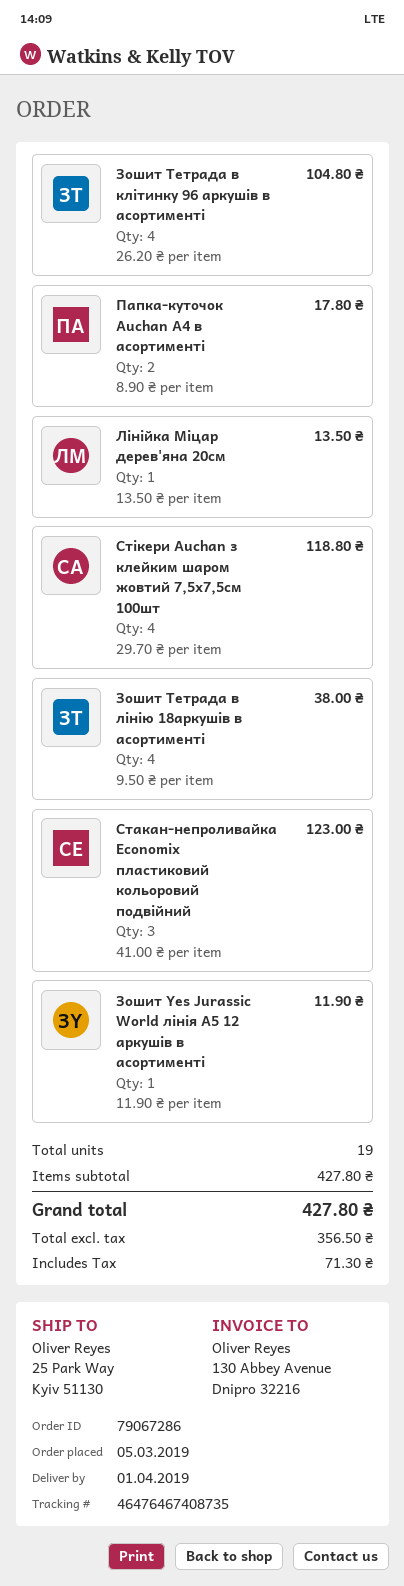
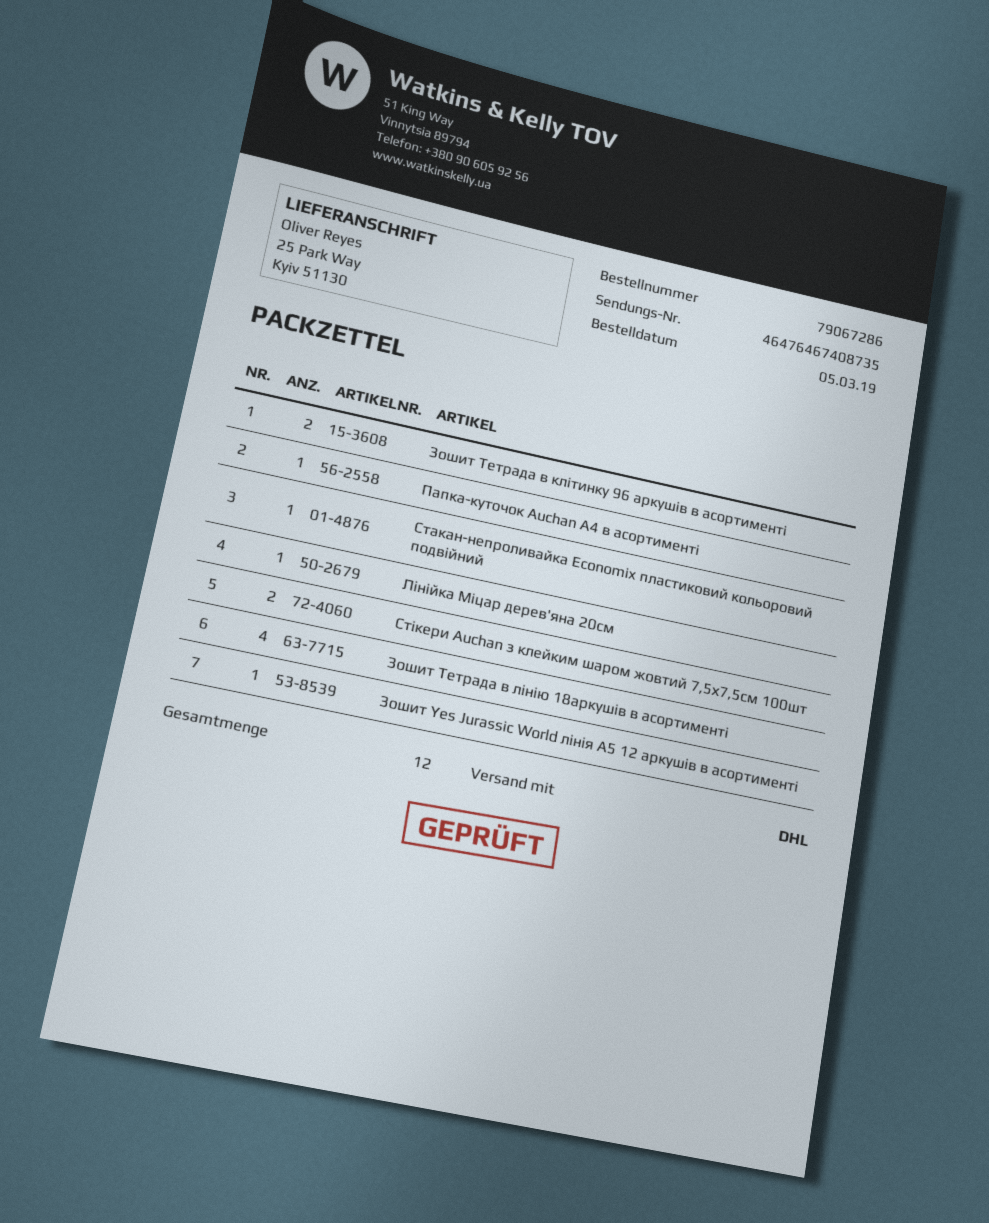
Зошит Тетрада в клітинку 96 аркушів в асортименті: 4 -> 2
Папка-куточок Auchan А4 в асортименті: 2 -> 1
Стікери Auchan з клейким шаром жовтий 7,5х7,5см 100шт: 4 -> 2
Стакан-непроливайка Economix пластиковий кольоровий подвійний: 3 -> 1
total quantity: 19 -> 12

